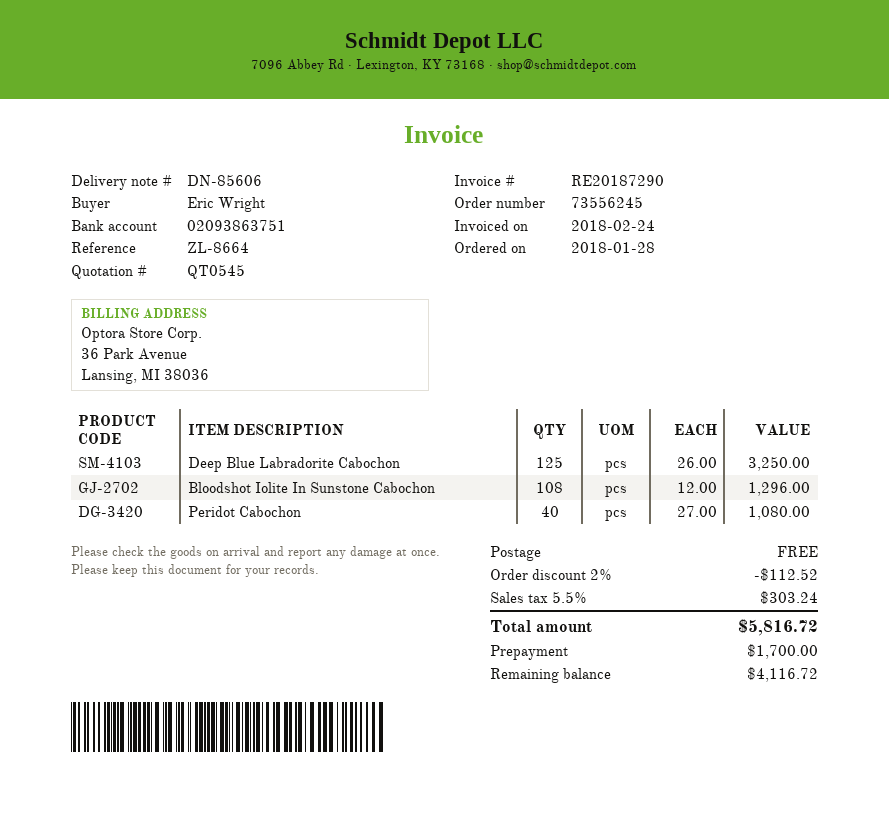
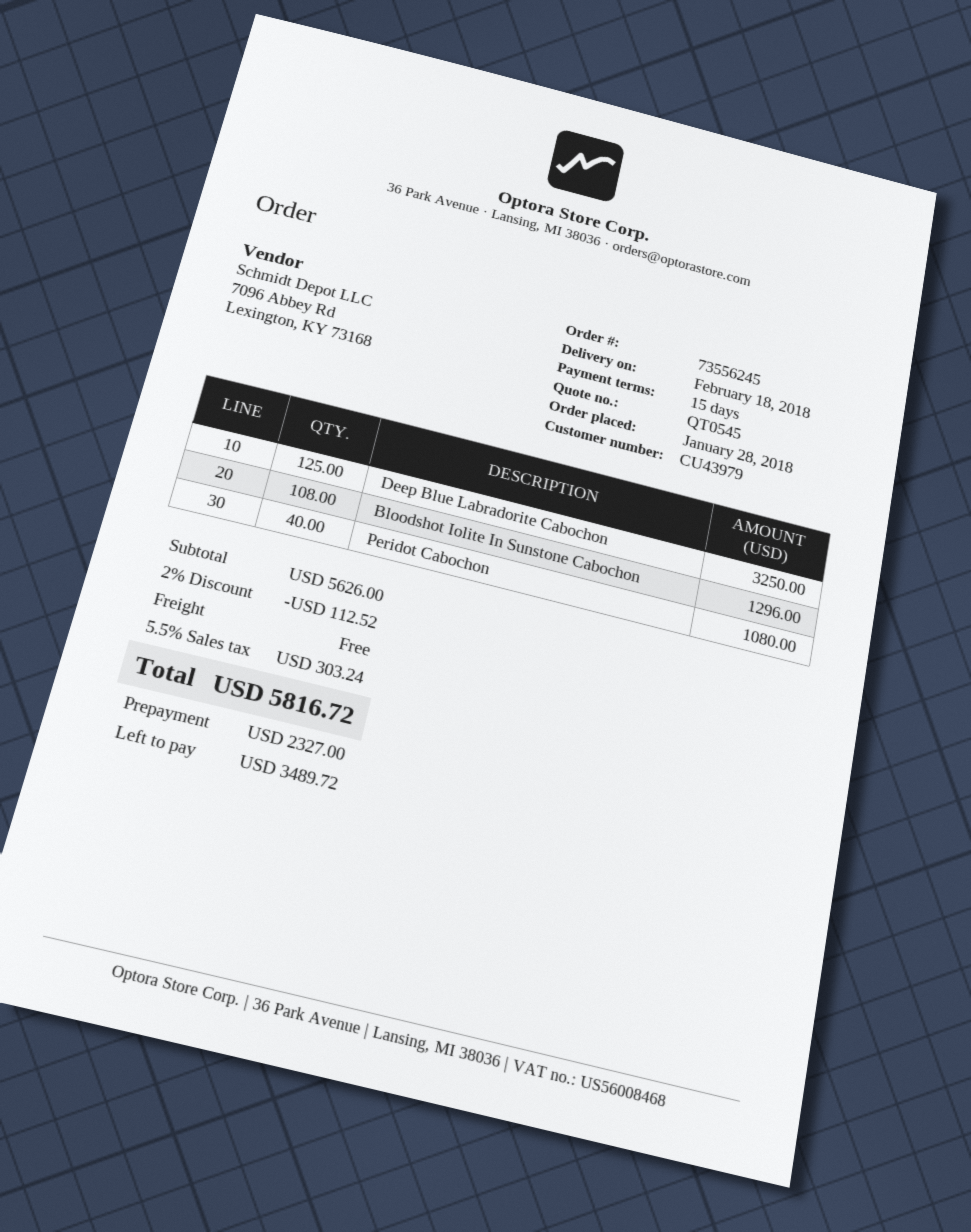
deposit: 1700.00 -> 2327.00
balance: 4116.72 -> 3489.72

